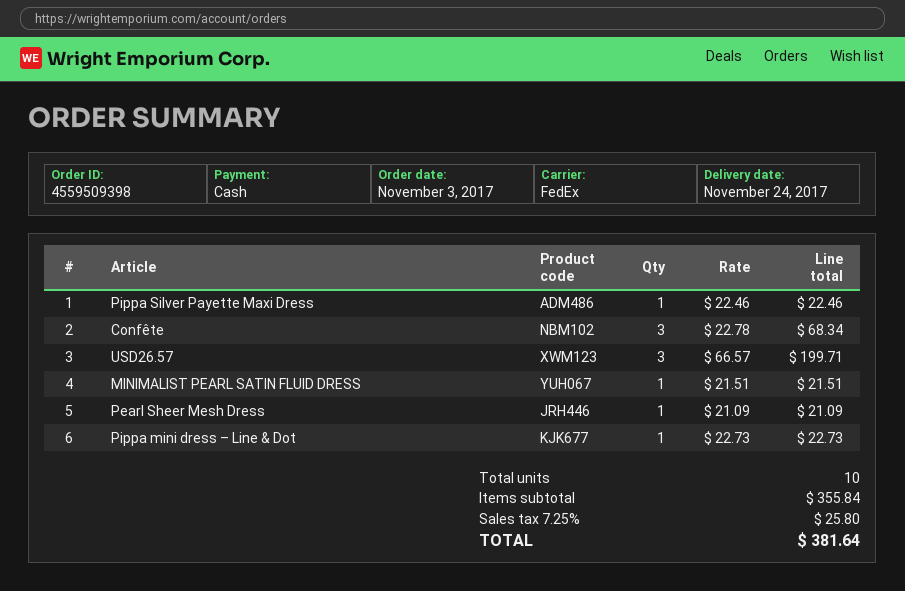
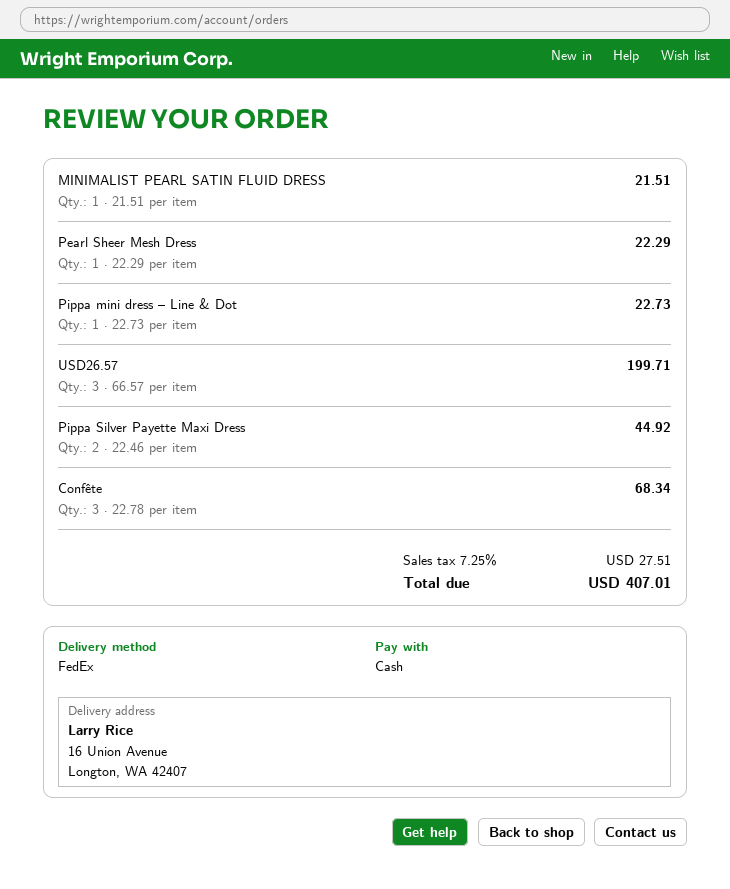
Pippa Silver Payette Maxi Dress: 1 x 22.46 = 22.46 -> 2 x 22.46 = 44.92
Pearl Sheer Mesh Dress: 1 x 21.09 = 21.09 -> 1 x 22.29 = 22.29
tax: 7.25% = 25.80 -> 7.25% = 27.51
total: 381.64 -> 407.01

